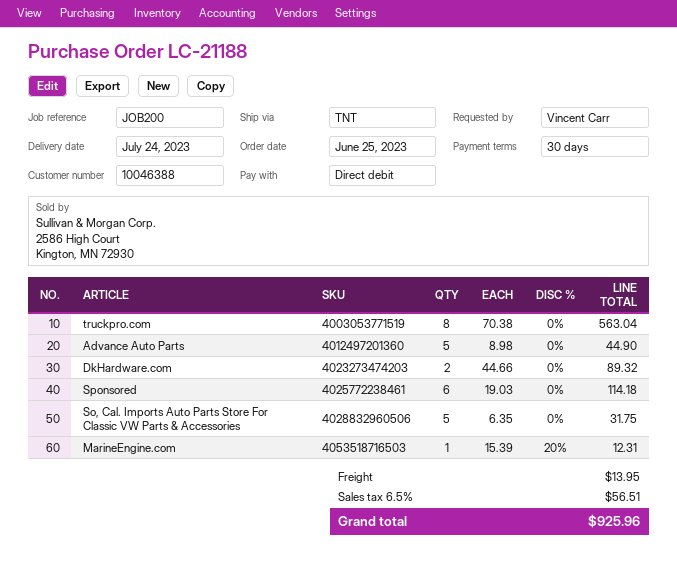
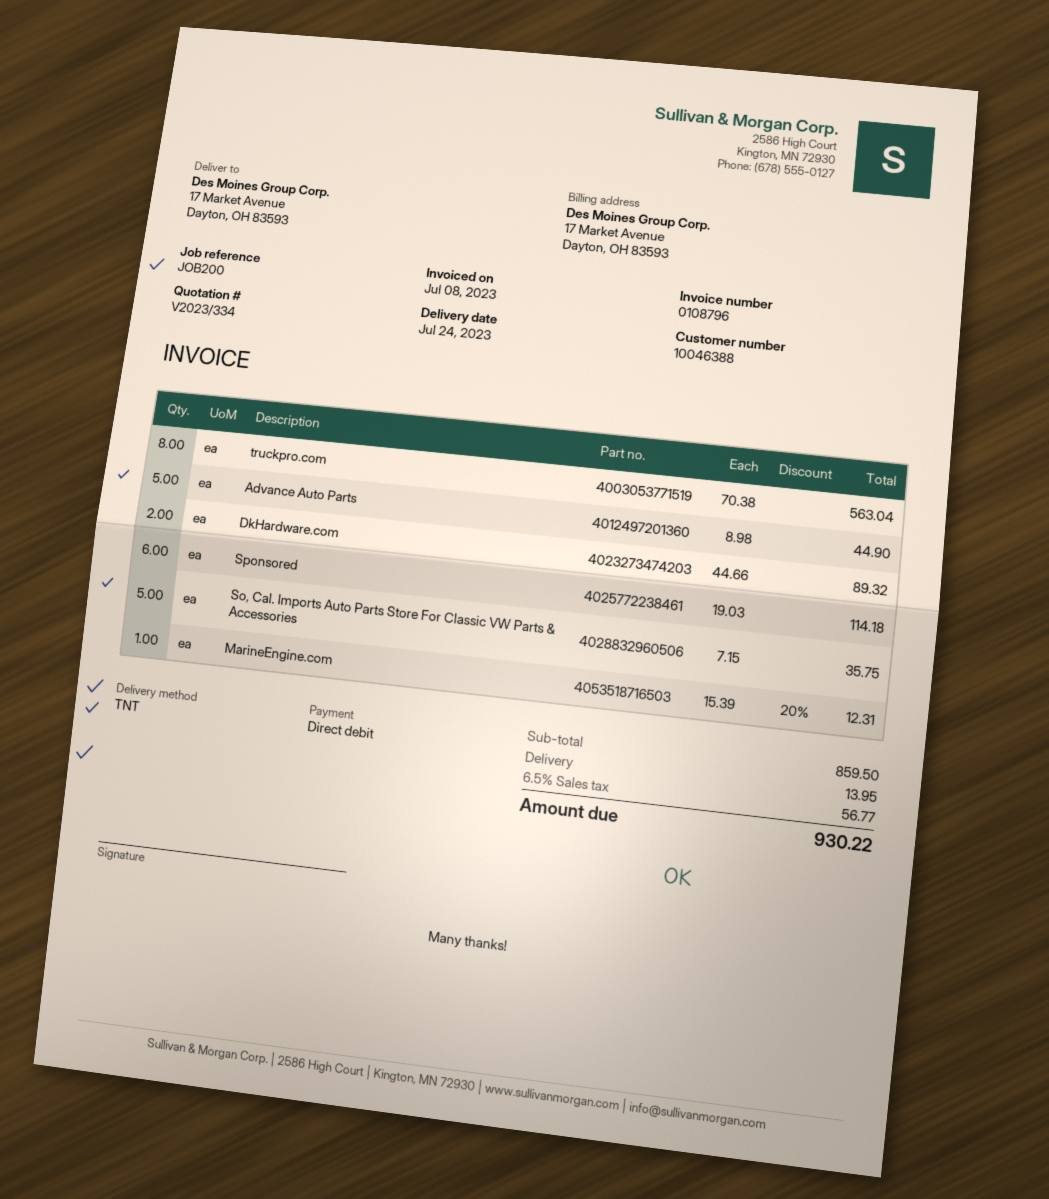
So, Cal. Imports Auto Parts Store For Classic VW Parts & Accessories: 5 x 6.35 = 31.75 -> 5 x 7.15 = 35.75
tax: 6.5% = 56.51 -> 6.5% = 56.77
total: 925.96 -> 930.22

